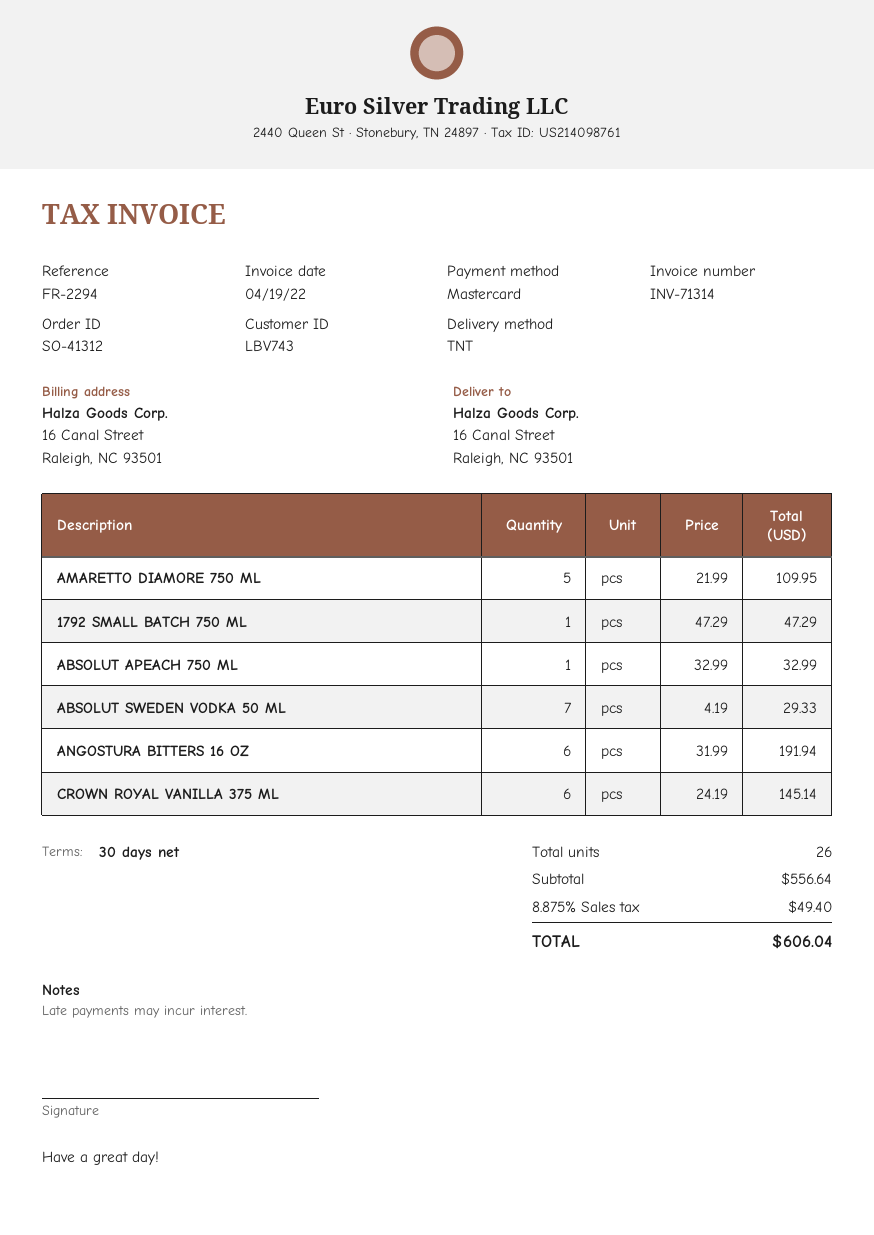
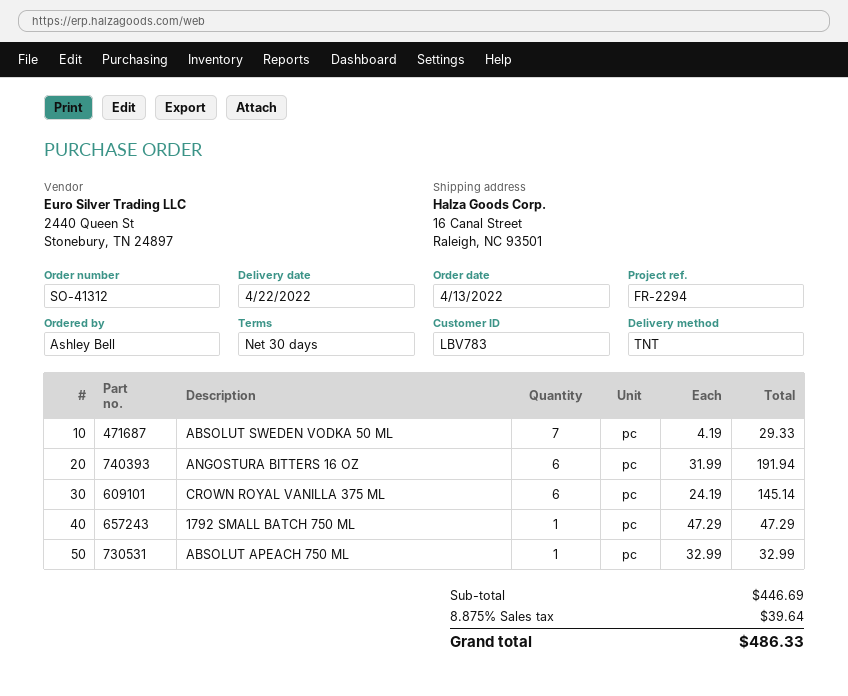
customer number: LBV743 -> LBV783
AMARETTO DIAMORE 750 ML: 5 x 21.99 = 109.95 -> none
subtotal: 556.64 -> 446.69
tax: 8.875% = 49.40 -> 8.875% = 39.64
total: 606.04 -> 486.33

